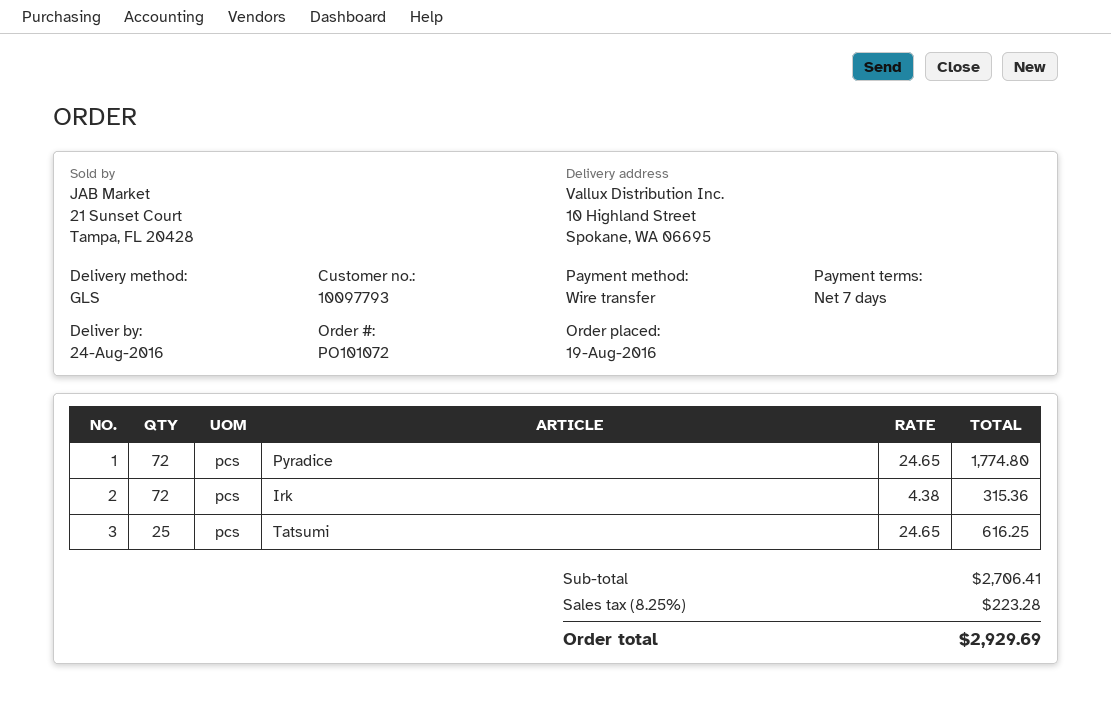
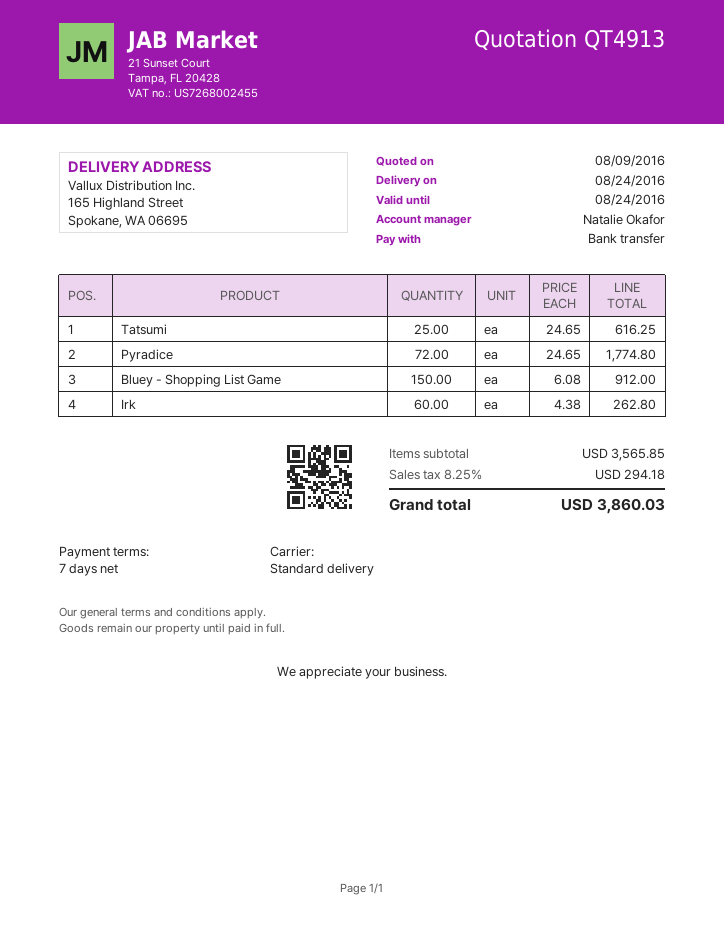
shipping method: GLS -> standard
ship to: 10 Highland Street, Spokane, WA 06695 -> 165 Highland Street, Spokane, WA 06695
Irk: 72 x 4.38 = 315.36 -> 60 x 4.38 = 262.80
Bluey - Shopping List Game: none -> 150 x 6.08 = 912.00
subtotal: 2706.41 -> 3565.85
tax: 8.25% = 223.28 -> 8.25% = 294.18
total: 2929.69 -> 3860.03

